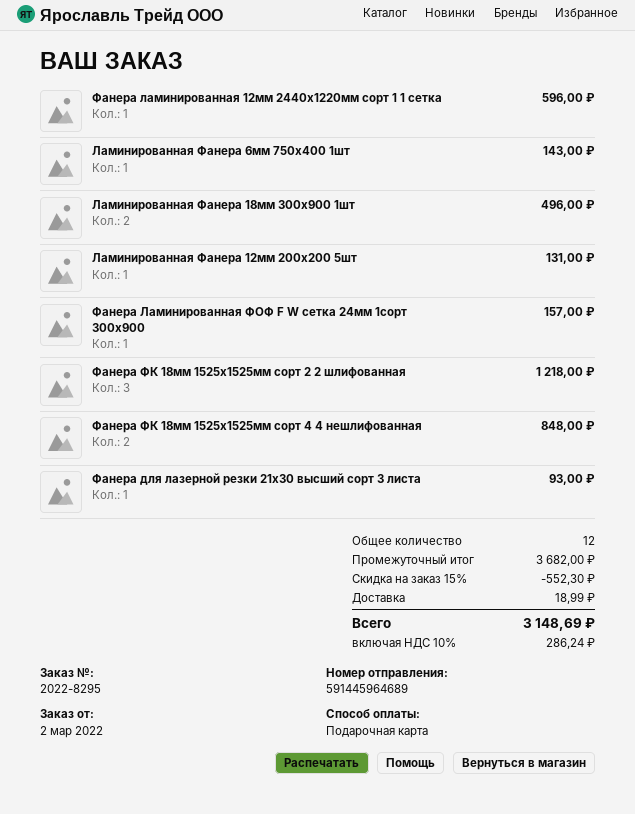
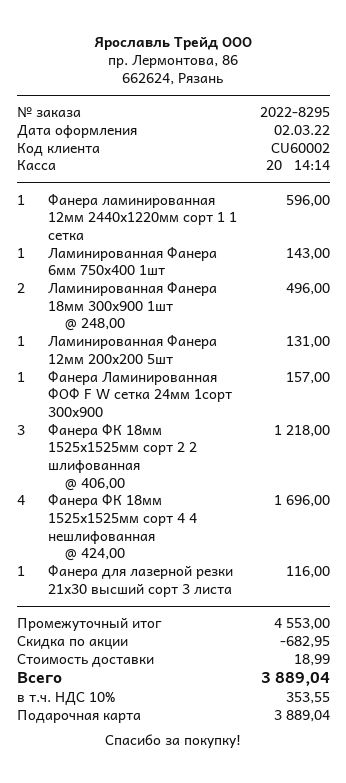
Фанера ФК 18мм 1525х1525мм сорт 4 4 нешлифованная: 2 for 848.00 -> 4 for 1696.00
Фанера для лазерной резки 21х30 высший сорт 3 листа: 1 for 93.00 -> 1 for 116.00
subtotal: 3682.00 -> 4553.00
discount: 552.30 -> 682.95
tax: 10% = 286.24 -> 10% = 353.55
total: 3148.69 -> 3889.04

